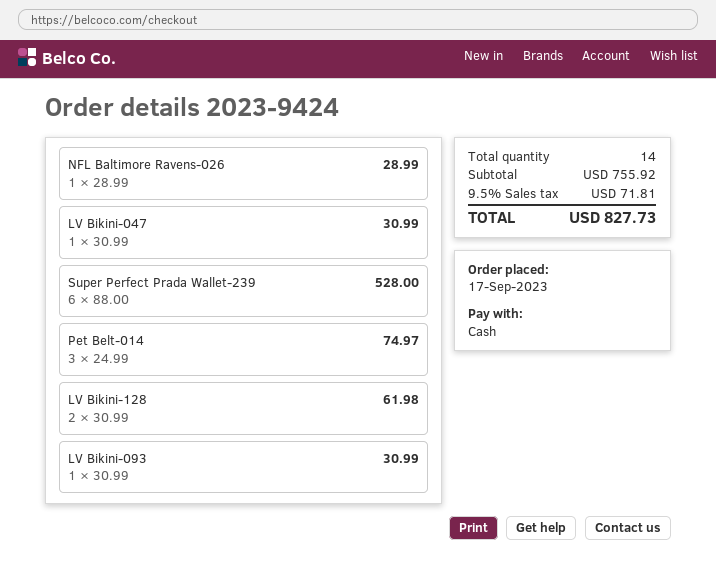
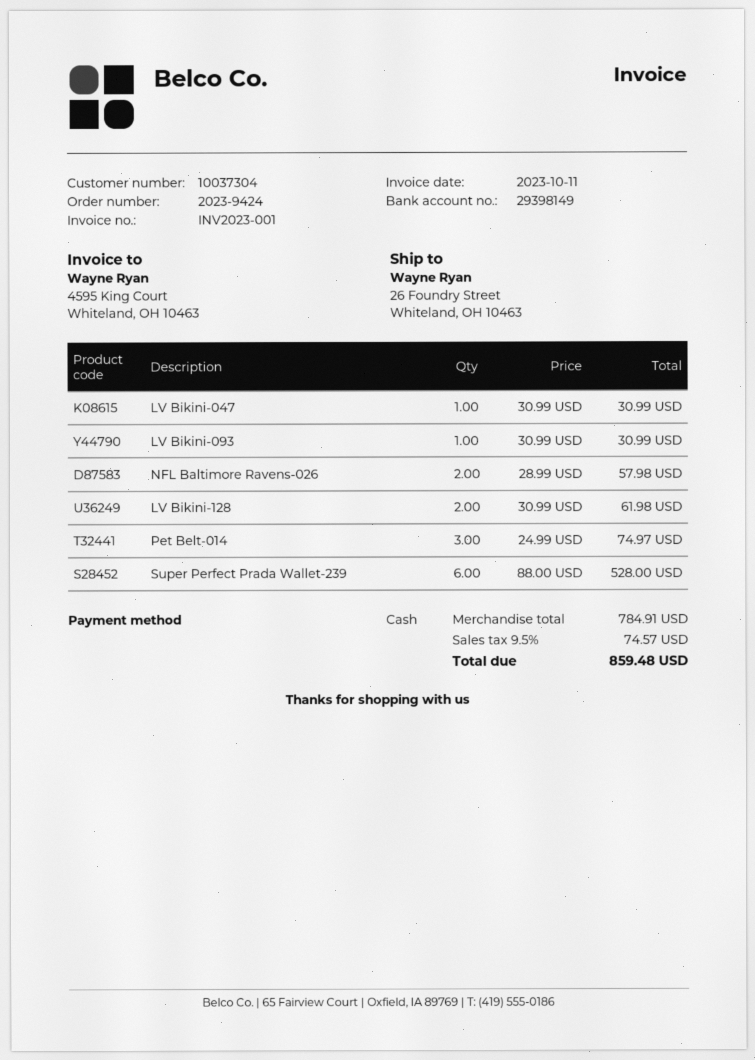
NFL Baltimore Ravens-026: 1 x 28.99 = 28.99 -> 2 x 28.99 = 57.98
subtotal: 755.92 -> 784.91
tax: 9.5% = 71.81 -> 9.5% = 74.57
total: 827.73 -> 859.48

